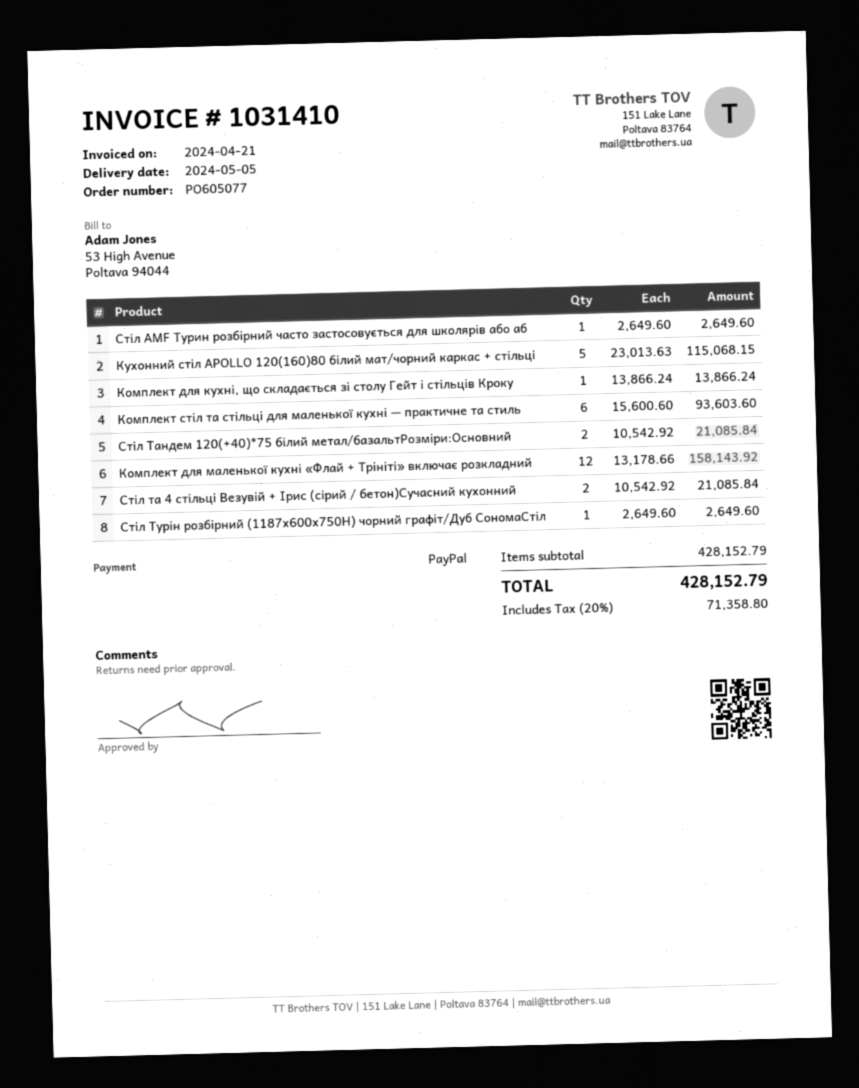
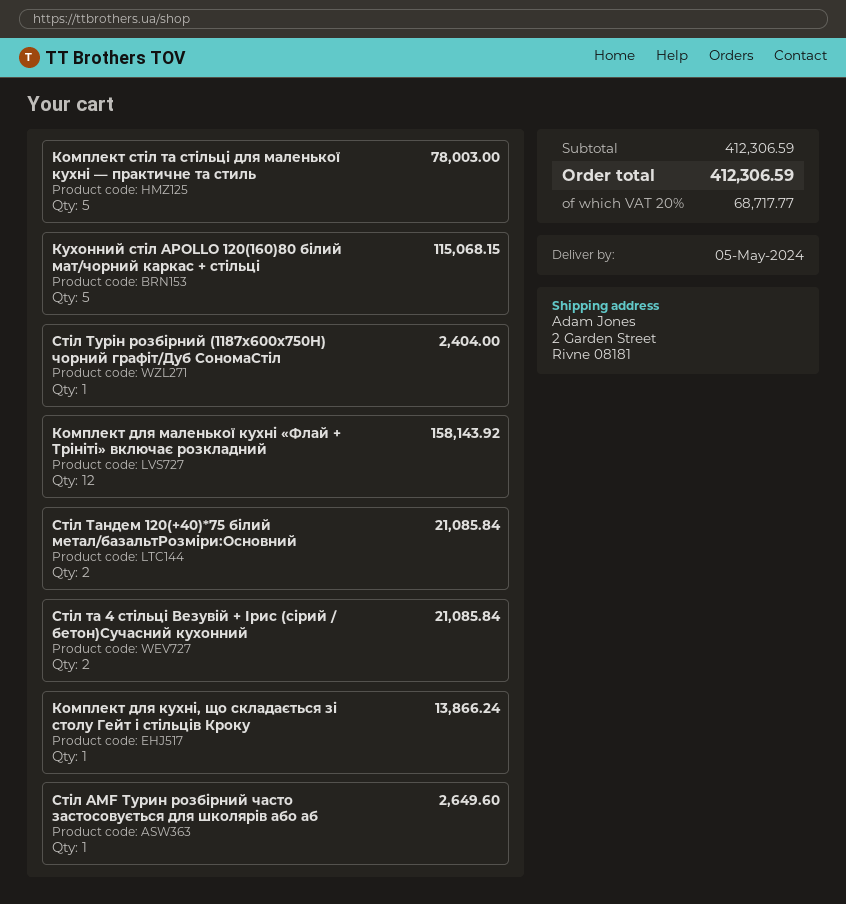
Комплект стіл та стільці для маленької кухні — практичне та стиль: 6 for 93603.60 -> 5 for 78003.00
Стіл Турін розбірний (1187х600х750H) чорний графіт/Дуб СономаСтіл: 1 for 2649.60 -> 1 for 2404.00
subtotal: 428152.79 -> 412306.59
tax: 20% = 71358.80 -> 20% = 68717.77
total: 428152.79 -> 412306.59

